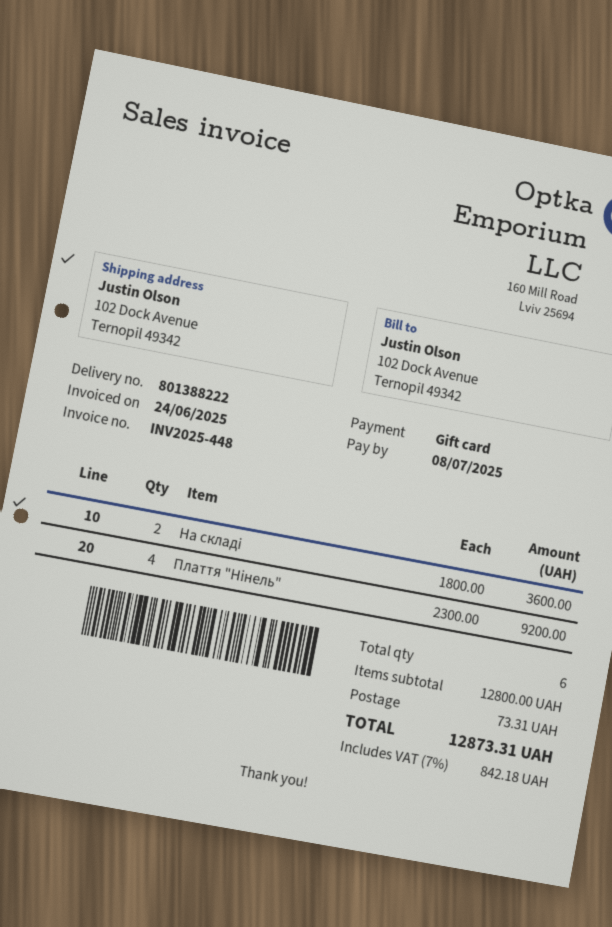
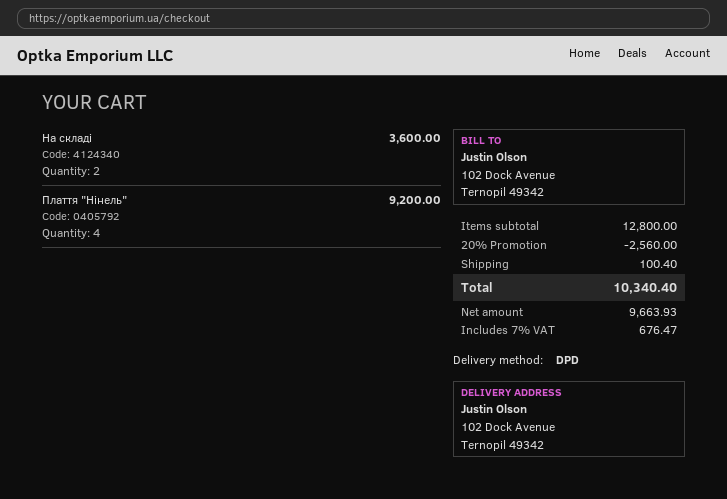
discount: none -> 20% = 2560.00
shipping: 73.31 -> 100.40
tax: 7% = 842.18 -> 7% = 676.47
total: 12873.31 -> 10340.40

